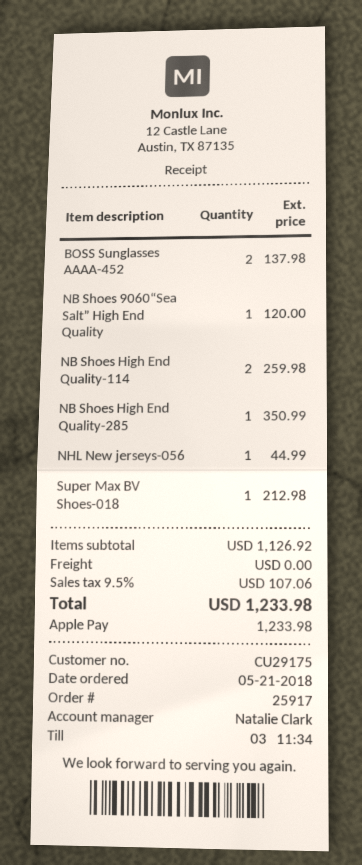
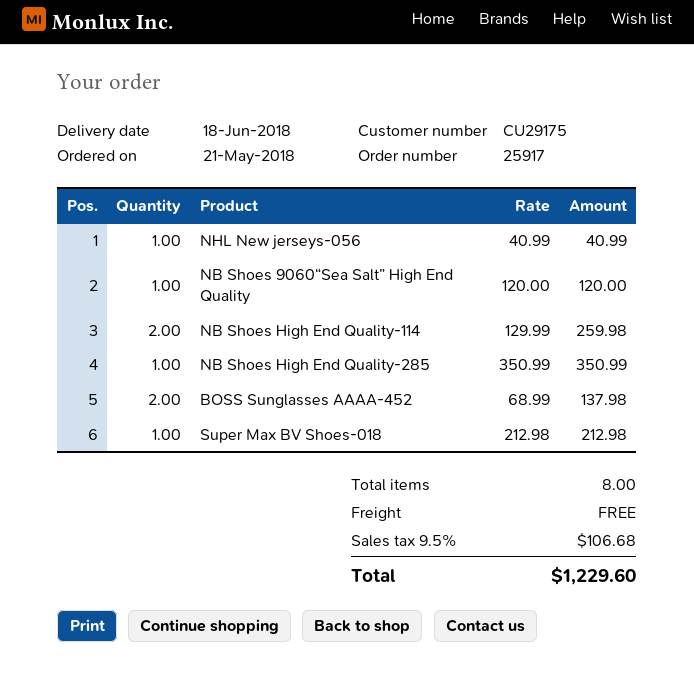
NHL New jerseys-056: 1 for 44.99 -> 1 for 40.99
tax: 9.5% = 107.06 -> 9.5% = 106.68
total: 1233.98 -> 1229.60

